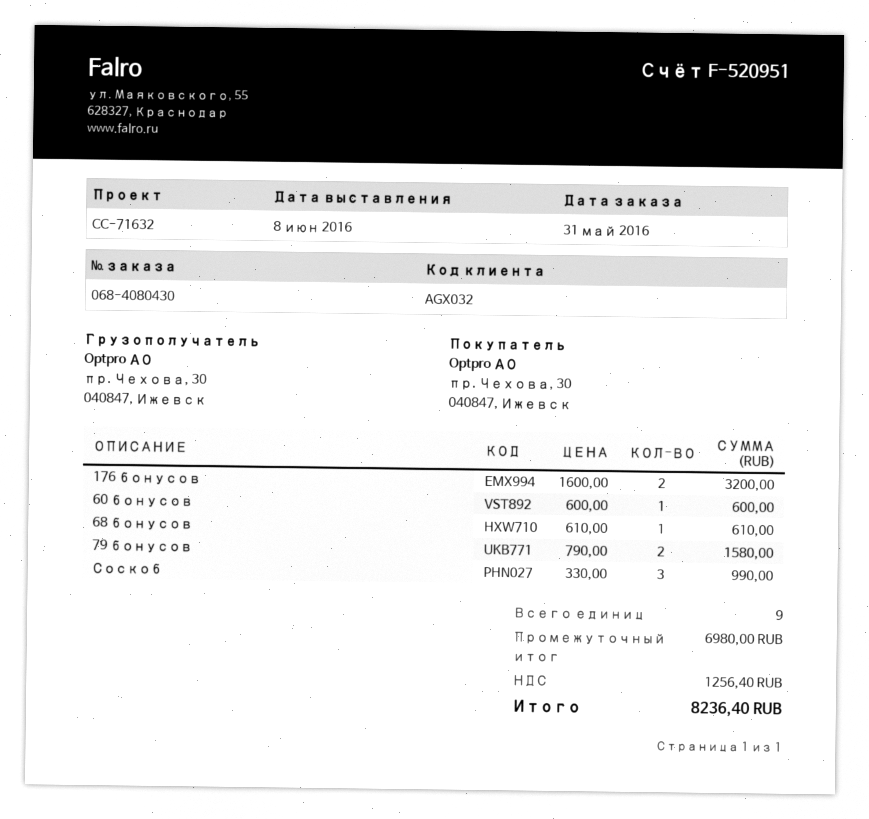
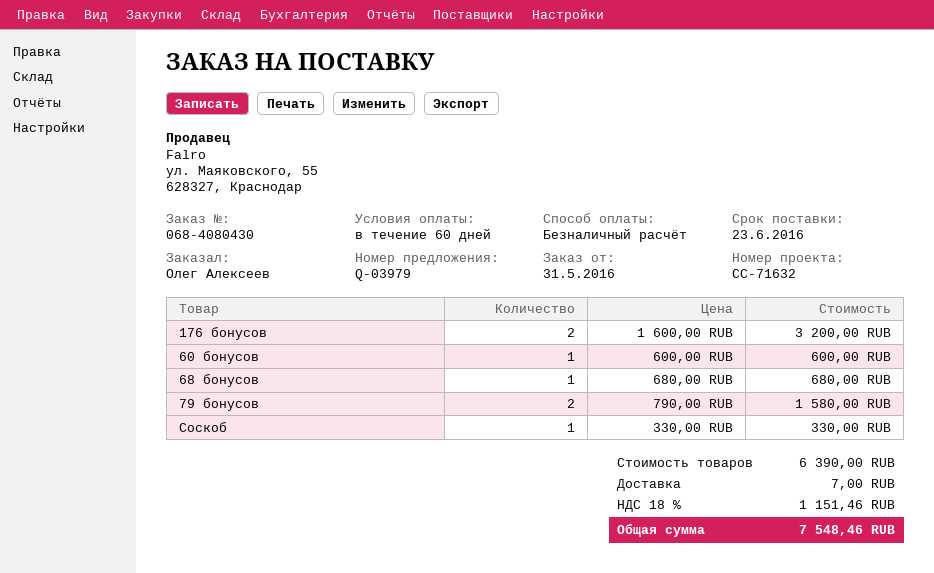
68 бонусов: 1 x 610.00 = 610.00 -> 1 x 680.00 = 680.00
Соскоб: 3 x 330.00 = 990.00 -> 1 x 330.00 = 330.00
subtotal: 6980.00 -> 6390.00
shipping: none -> 7.00
tax: 1256.40 -> 1151.46
total: 8236.40 -> 7548.46

